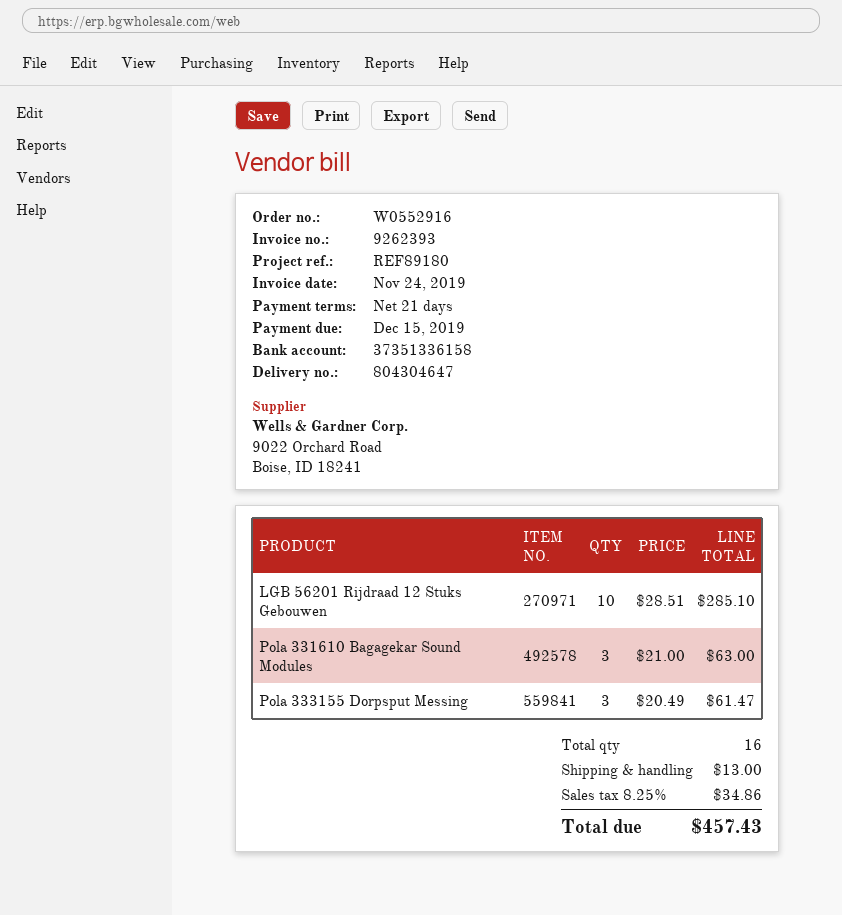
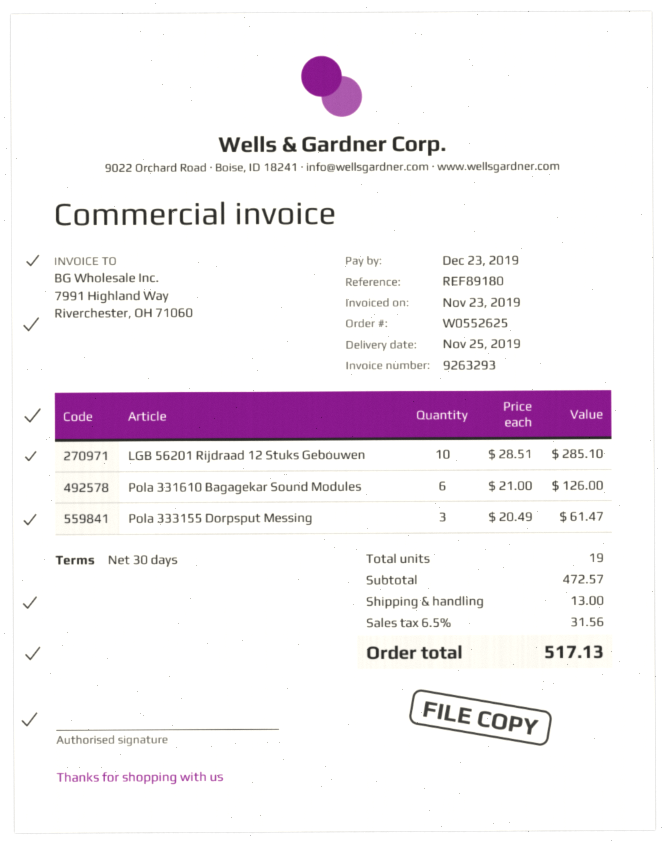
order number: W0552916 -> W0552625
invoice number: 9262393 -> 9263293
invoice date: 2019-11-24 -> 2019-11-23
payment terms: 21 days -> 30 days
due date: 2019-12-15 -> 2019-12-23
Pola 331610 Bagagekar Sound Modules: 3 x 21.00 = 63.00 -> 6 x 21.00 = 126.00
total quantity: 16 -> 19
tax: 8.25% = 34.86 -> 6.5% = 31.56
total: 457.43 -> 517.13

